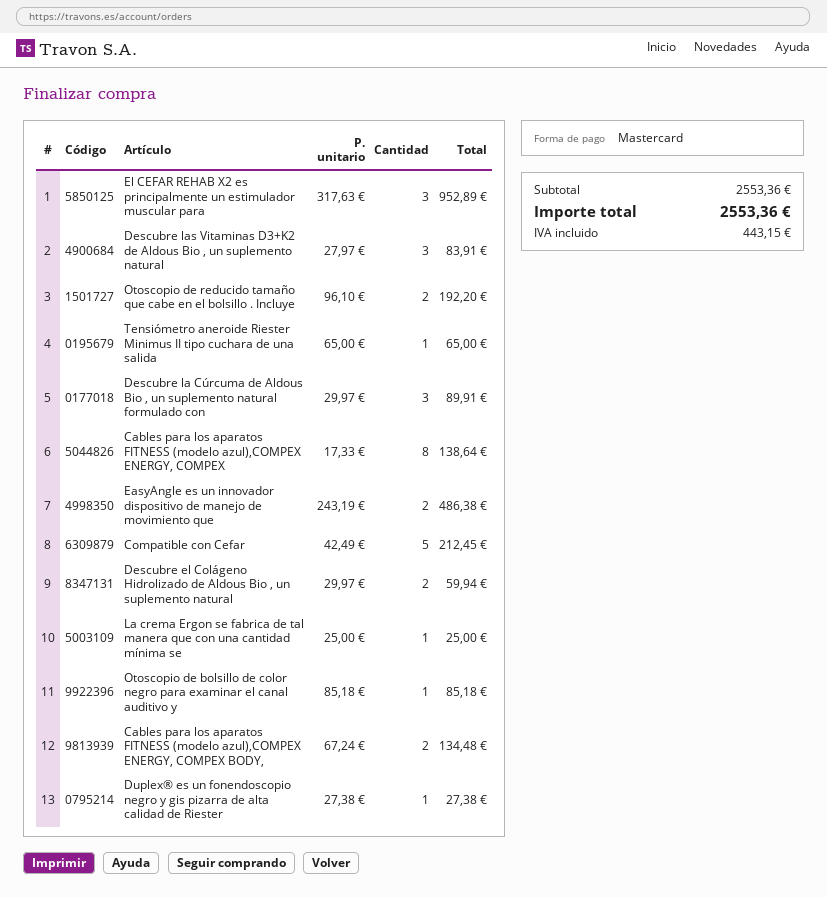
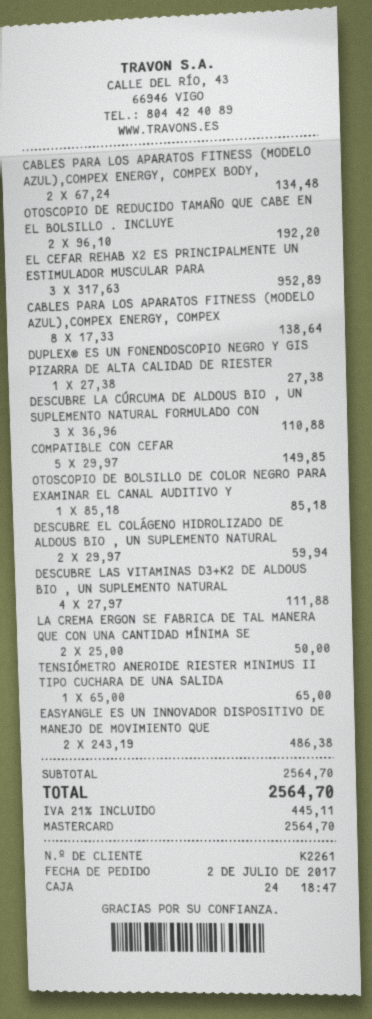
Descubre las Vitaminas D3+K2 de Aldous Bio , un suplemento natural: 3 x 27.97 = 83.91 -> 4 x 27.97 = 111.88
Descubre la Cúrcuma de Aldous Bio , un suplemento natural formulado con: 3 x 29.97 = 89.91 -> 3 x 36.96 = 110.88
Compatible con Cefar: 5 x 42.49 = 212.45 -> 5 x 29.97 = 149.85
La crema Ergon se fabrica de tal manera que con una cantidad mínima se: 1 x 25.00 = 25.00 -> 2 x 25.00 = 50.00
subtotal: 2553.36 -> 2564.70
tax: 443.15 -> 445.11
total: 2553.36 -> 2564.70

